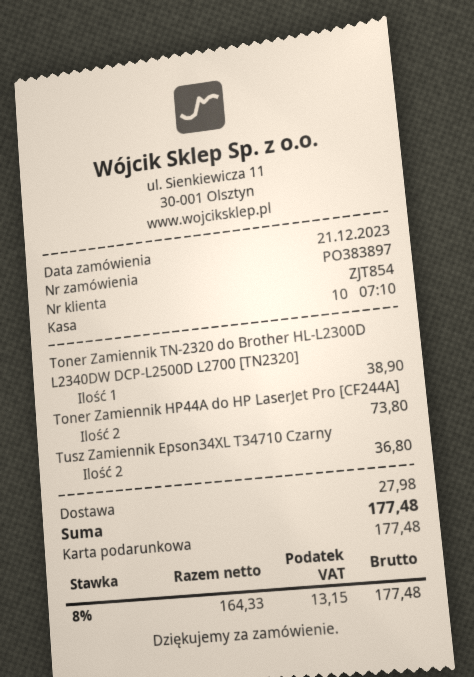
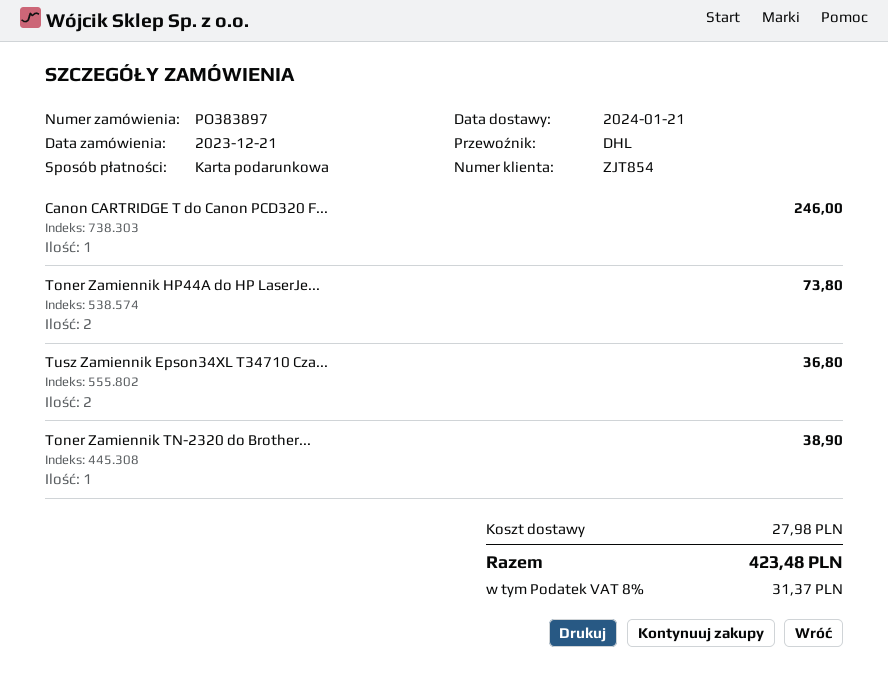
Canon CARTRIDGE T do Canon PCD320 F...: none -> 1 for 246.00
tax: 8% = 13.15 -> 8% = 31.37
total: 177.48 -> 423.48

